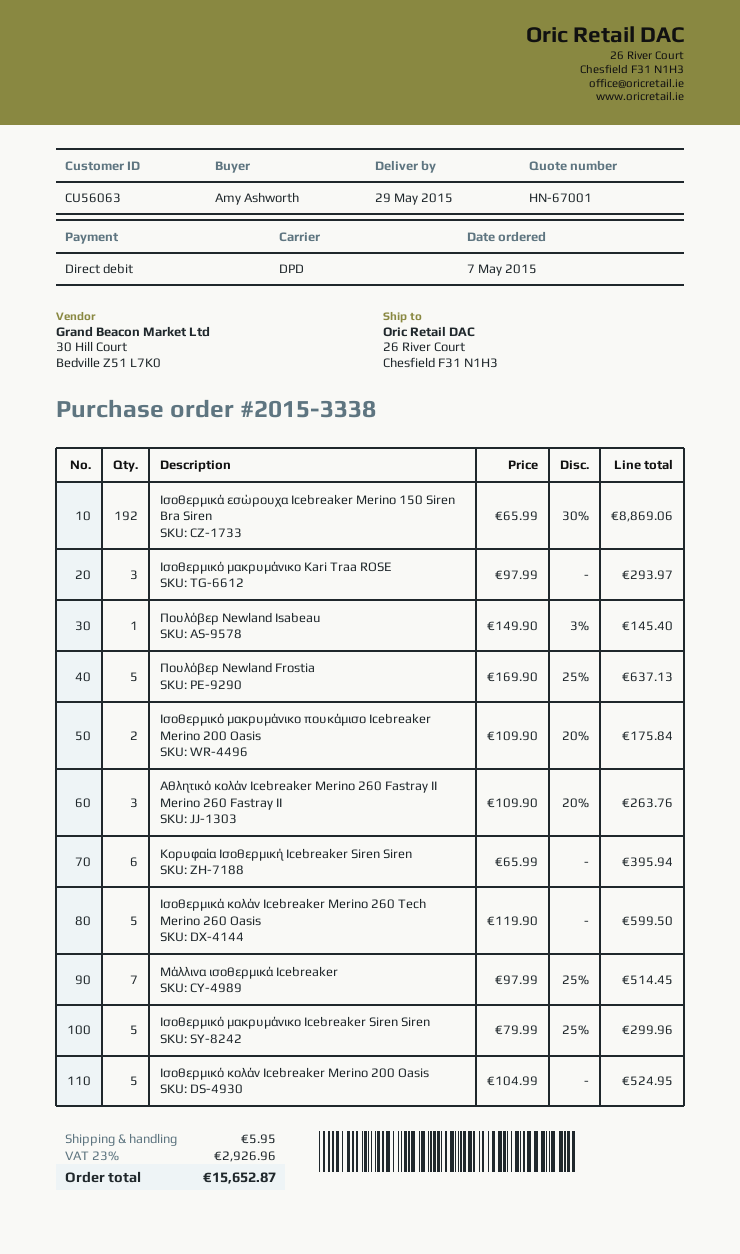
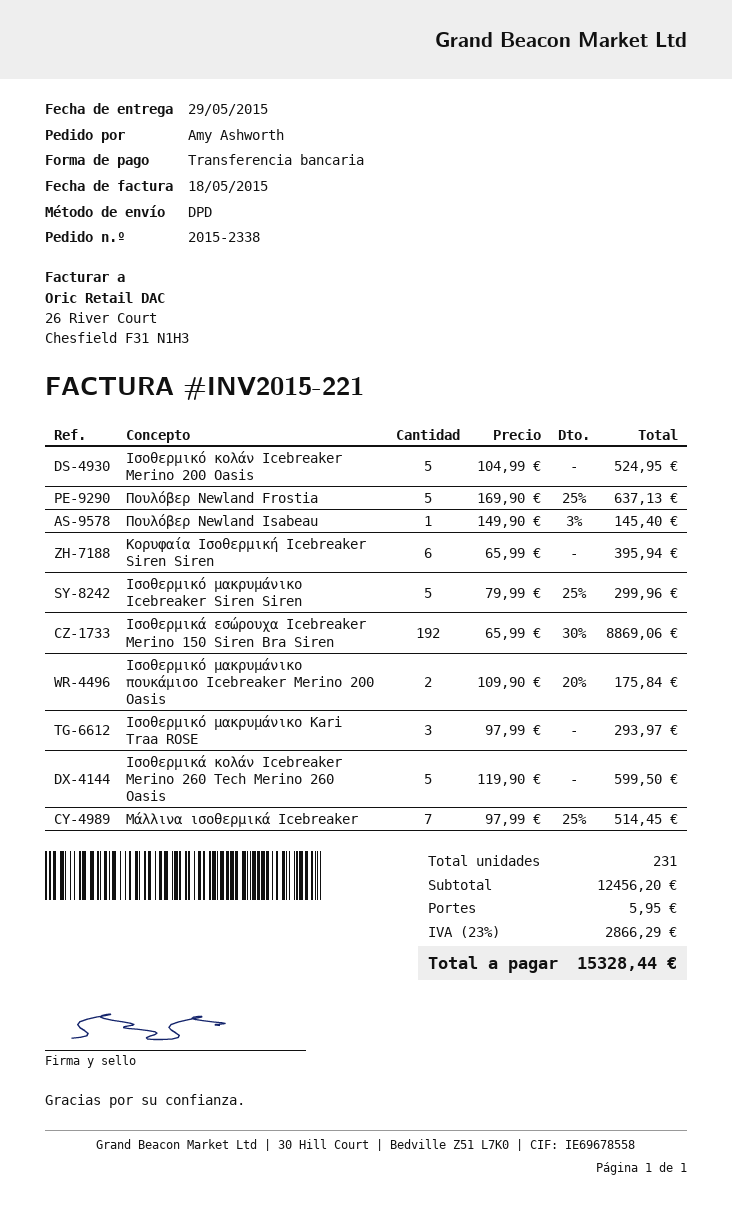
order number: 2015-3338 -> 2015-2338
payment method: direct debit -> bank transfer
Αθλητικό κολάν Icebreaker Merino 260 Fastray II Merino 260 Fastray II: 3 x 109.90 - 20% = 263.76 -> none
tax: 23% = 2926.96 -> 23% = 2866.29
total: 15652.87 -> 15328.44

